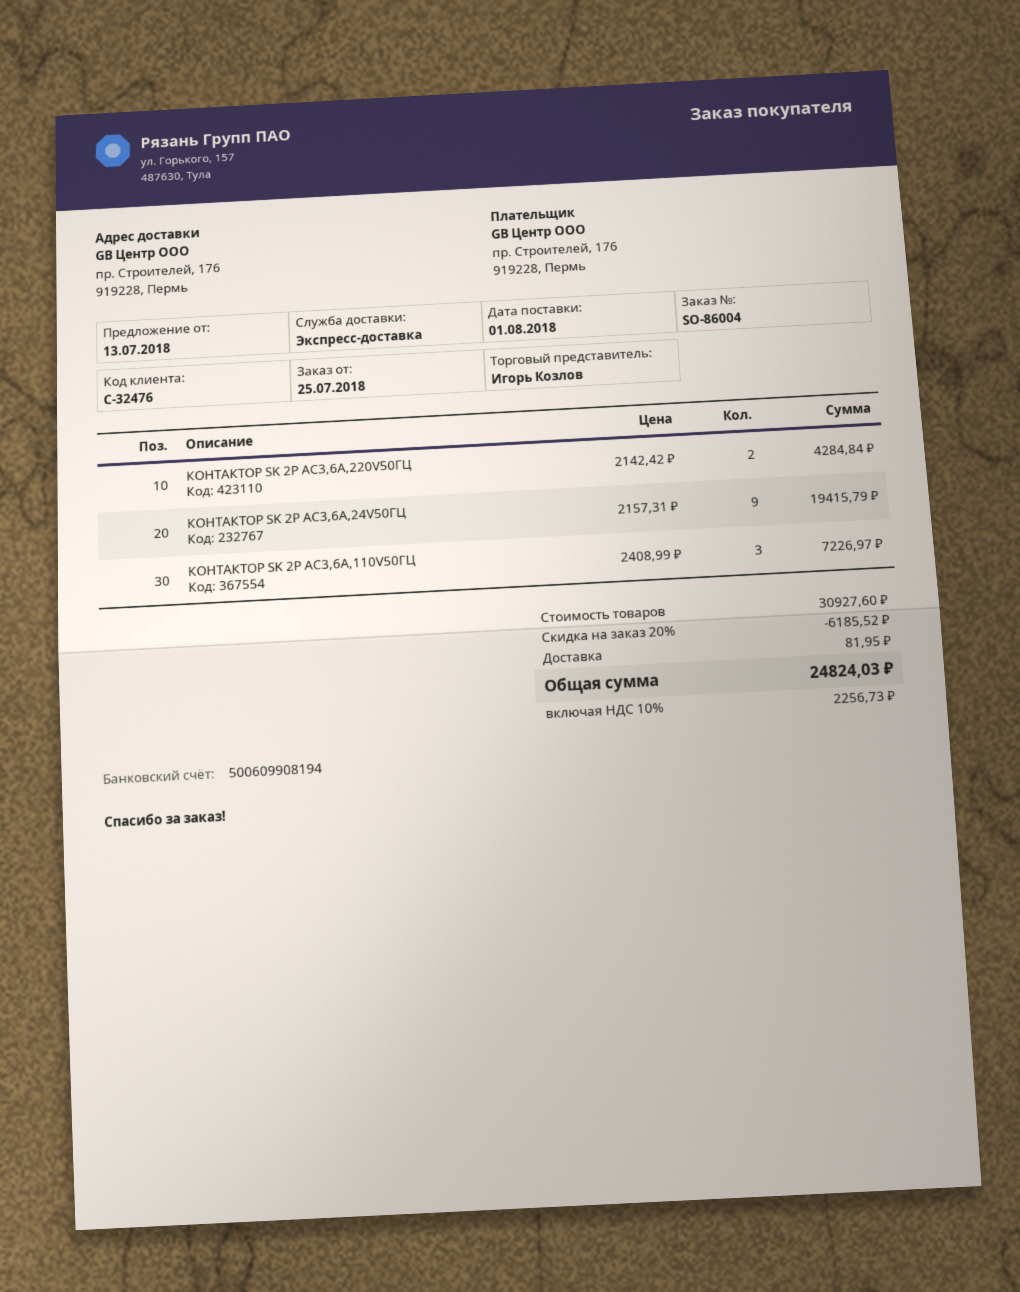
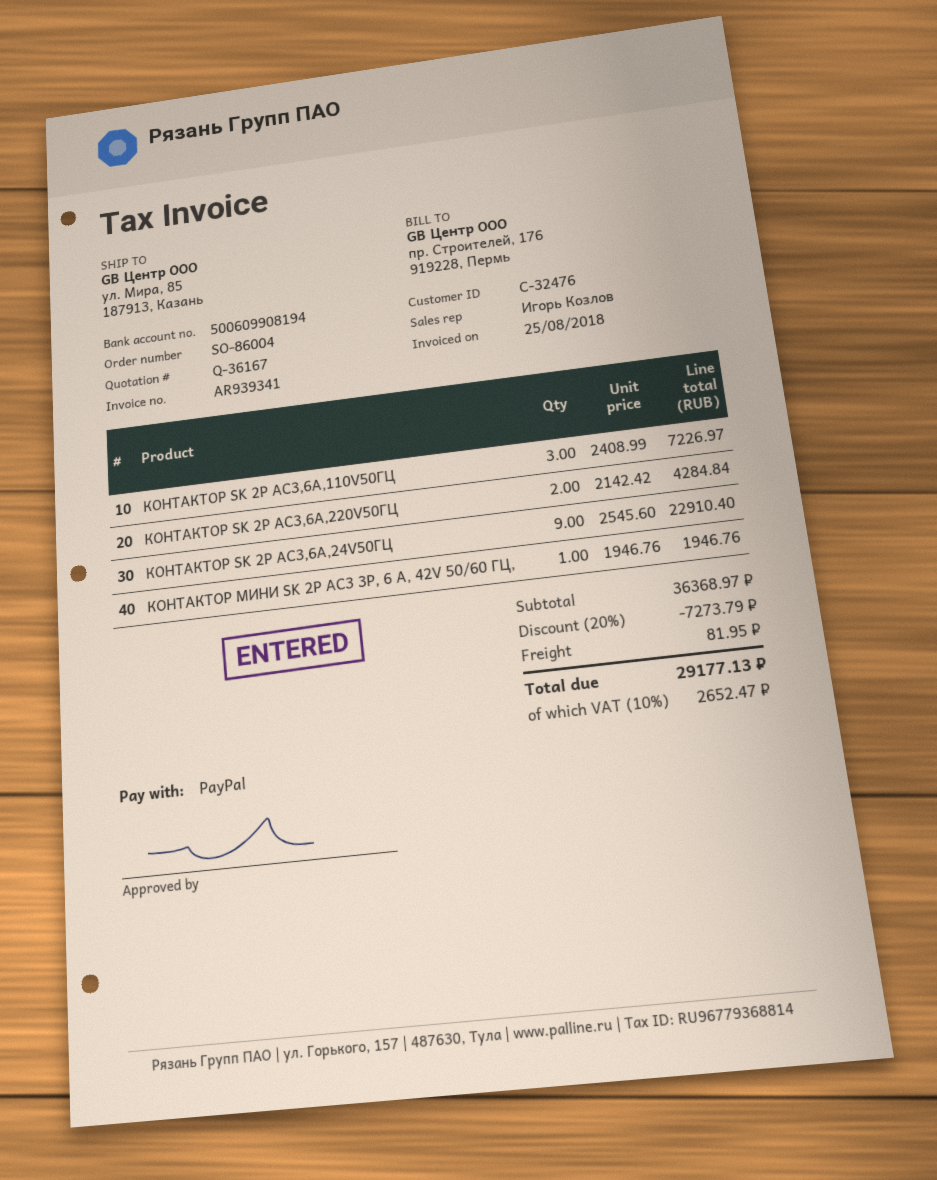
ship to: пр. Строителей, 176, 919228, Пермь -> ул. Мира, 85, 187913, Казань
КОНТАКТОР SK 2P AC3,6А,24V50ГЦ: 9 x 2157.31 = 19415.79 -> 9 x 2545.60 = 22910.40
КОНТАКТОР МИНИ SK 2P AC3 3P, 6 А, 42V 50/60 ГЦ,: none -> 1 x 1946.76 = 1946.76
subtotal: 30927.60 -> 36368.97
discount: 20% = 6185.52 -> 20% = 7273.79
tax: 10% = 2256.73 -> 10% = 2652.47
total: 24824.03 -> 29177.13

